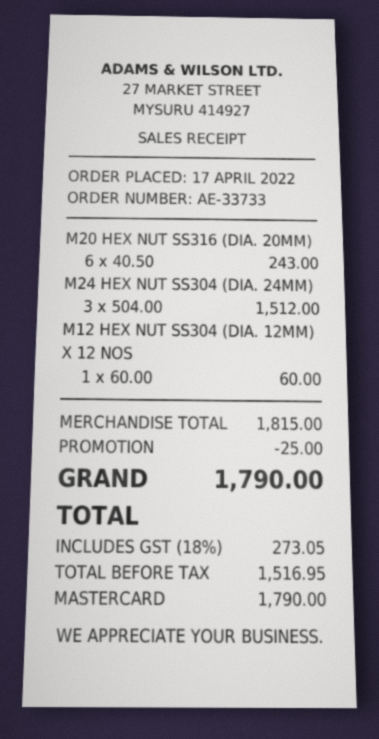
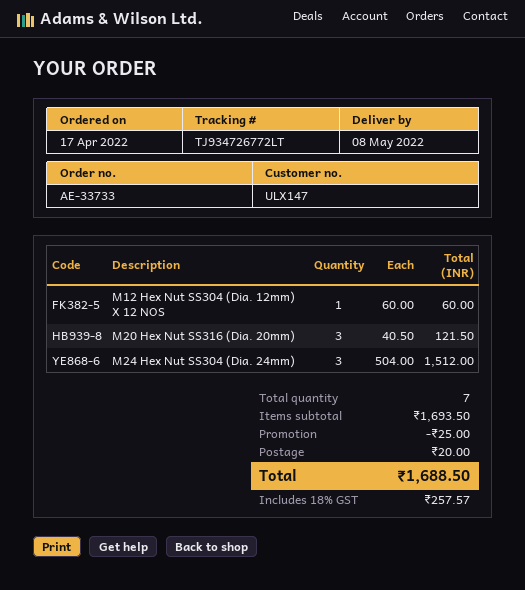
M20 HEX NUT SS316 (DIA. 20MM): 6 x 40.50 = 243.00 -> 3 x 40.50 = 121.50
subtotal: 1815.00 -> 1693.50
shipping: none -> 20.00
tax: 18% = 273.05 -> 18% = 257.57
total: 1790.00 -> 1688.50

